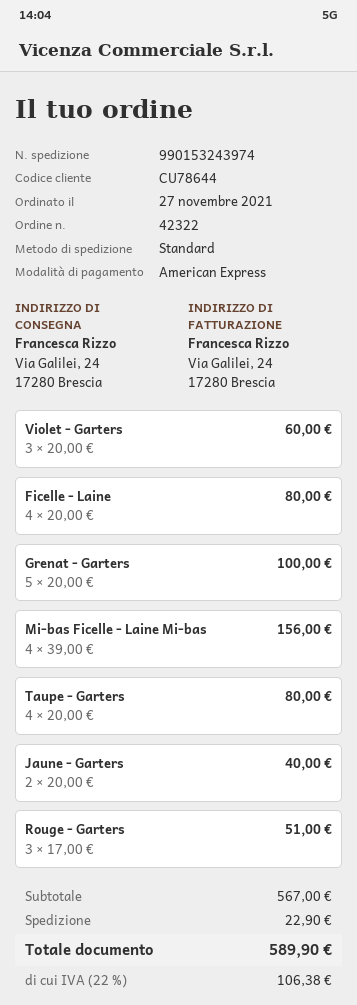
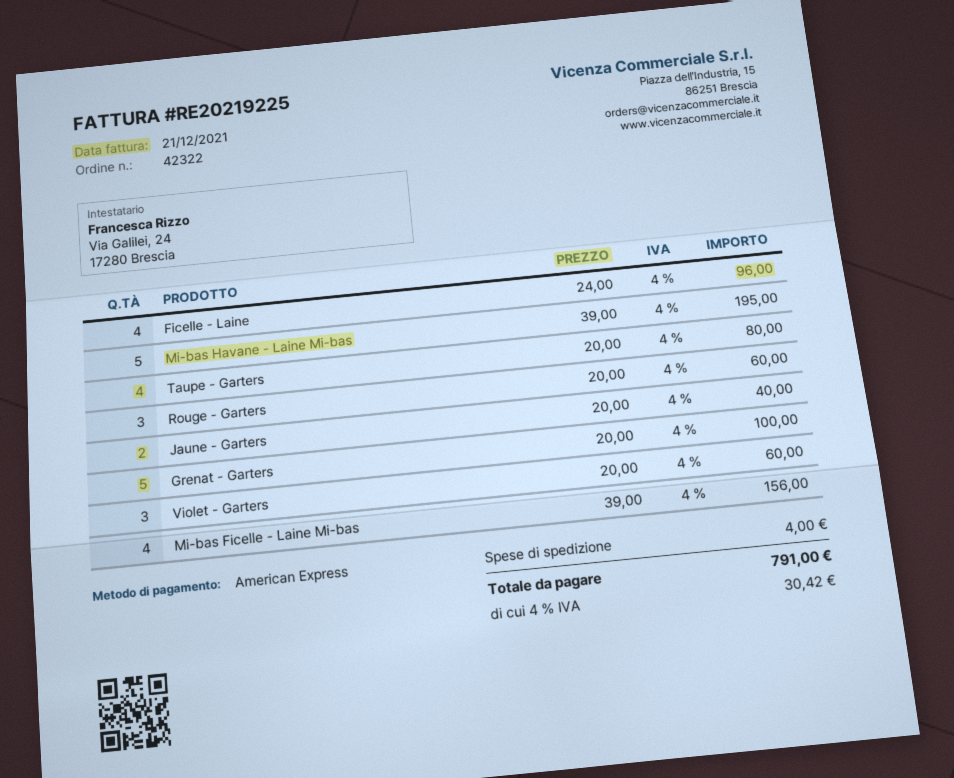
Ficelle - Laine: 4 x 20.00 = 80.00 -> 4 x 24.00 = 96.00
Rouge - Garters: 3 x 17.00 = 51.00 -> 3 x 20.00 = 60.00
Mi-bas Havane - Laine Mi-bas: none -> 5 x 39.00 = 195.00
shipping: 22.90 -> 4.00
tax: 22% = 106.38 -> 4% = 30.42
total: 589.90 -> 791.00

